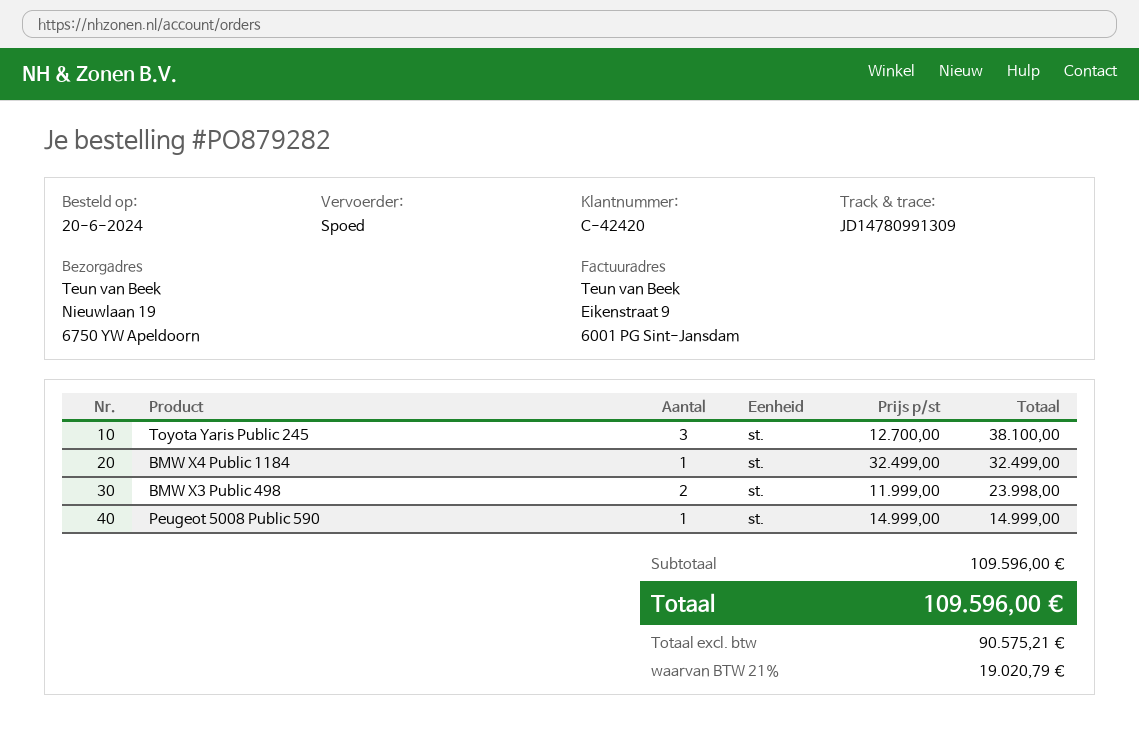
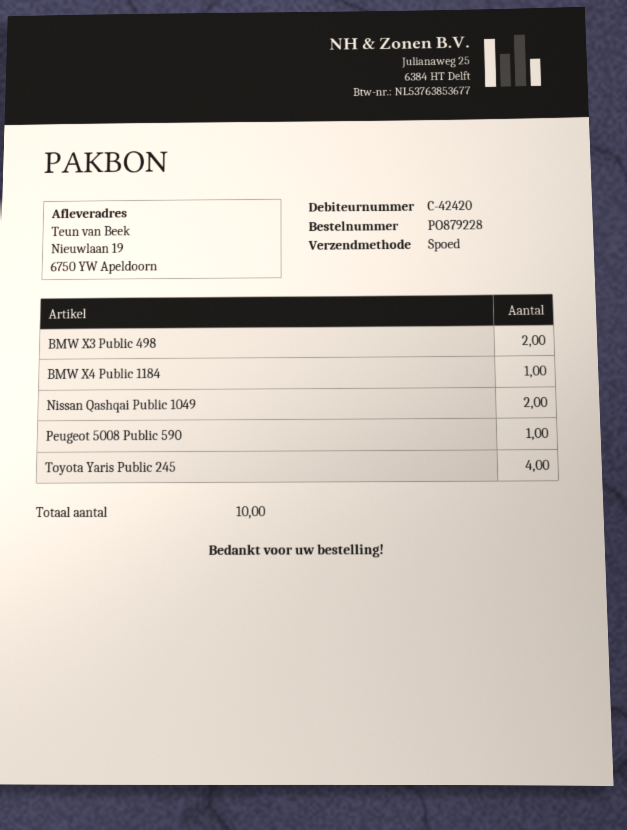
order number: PO879282 -> PO879228
Toyota Yaris Public 245: 3 -> 4
Nissan Qashqai Public 1049: none -> 2

